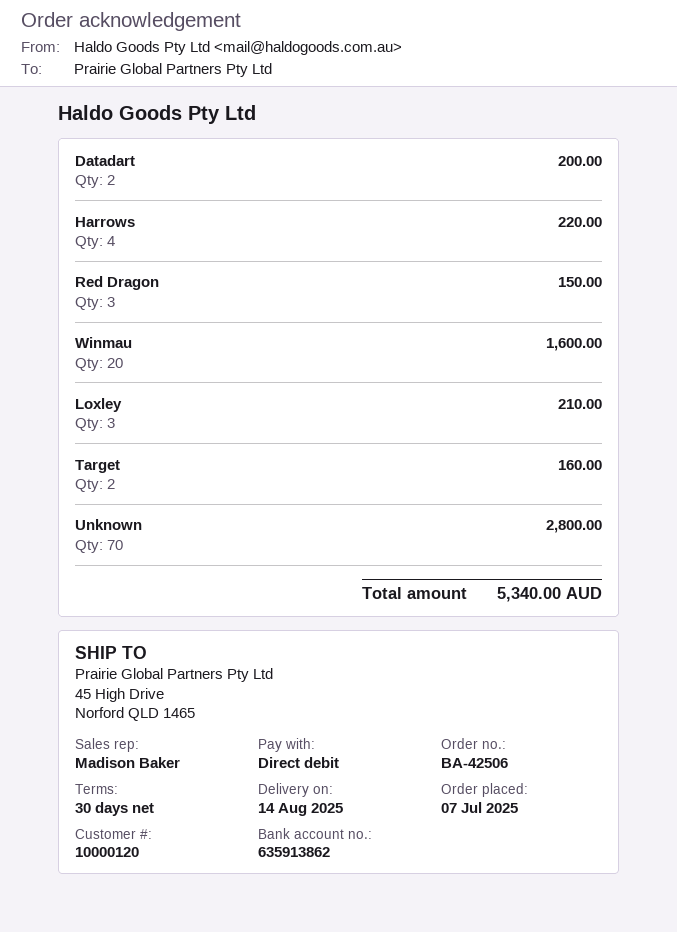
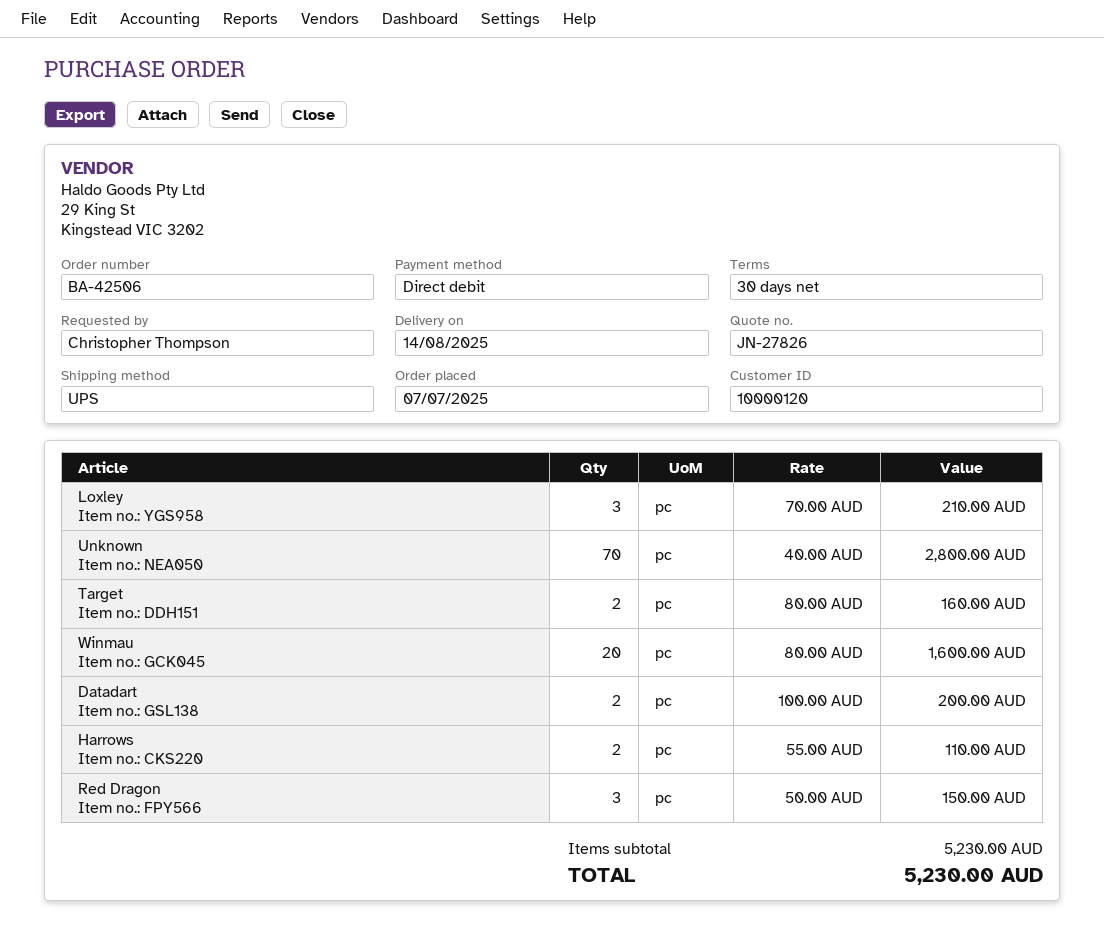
Harrows: 4 for 220.00 -> 2 for 110.00
total: 5340.00 -> 5230.00

